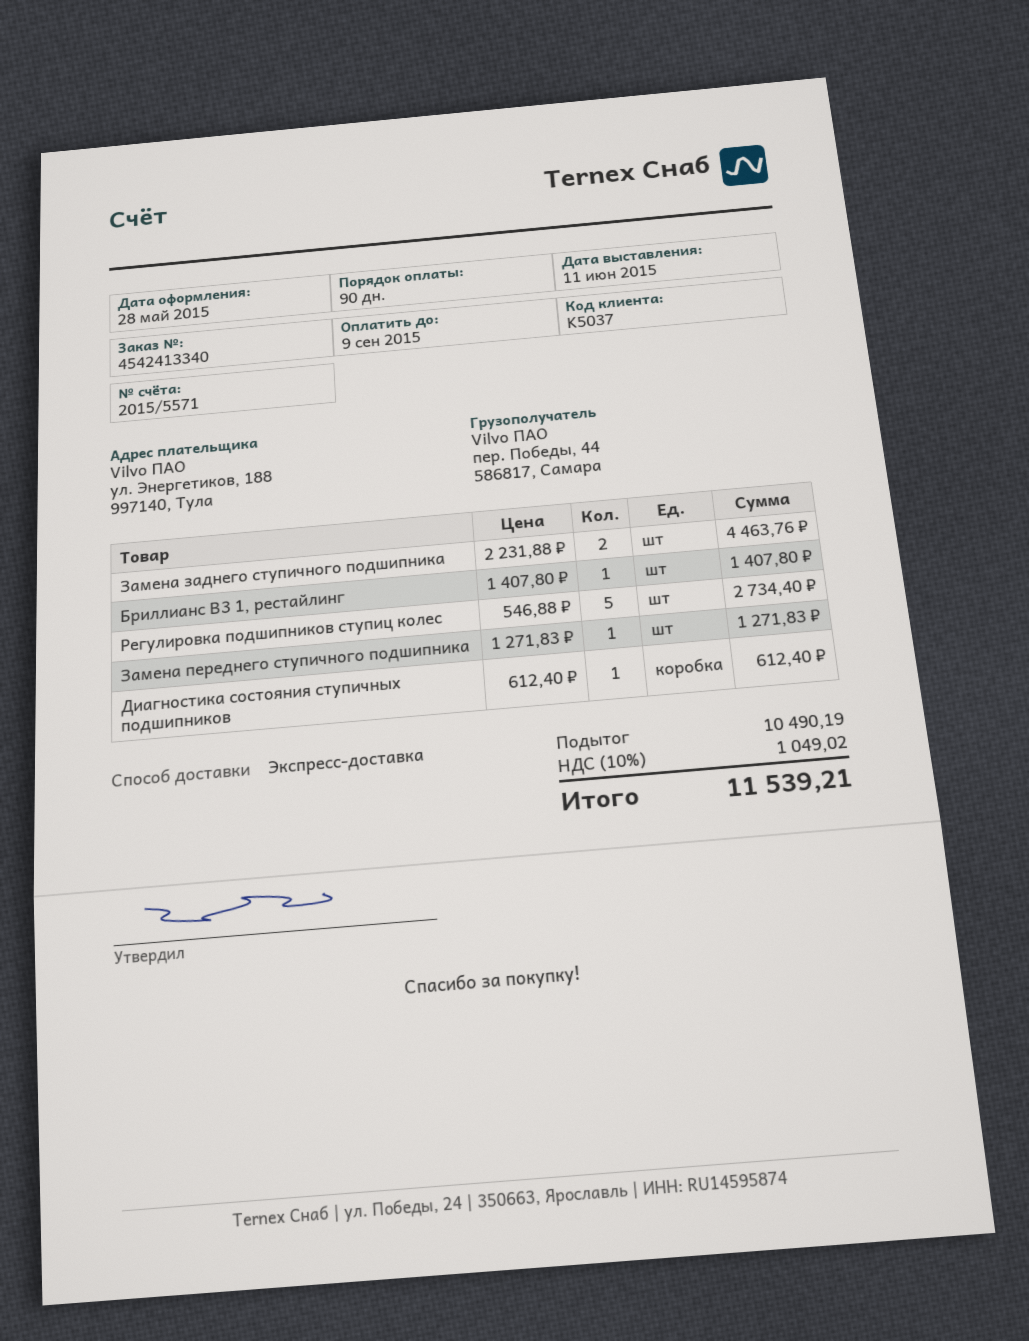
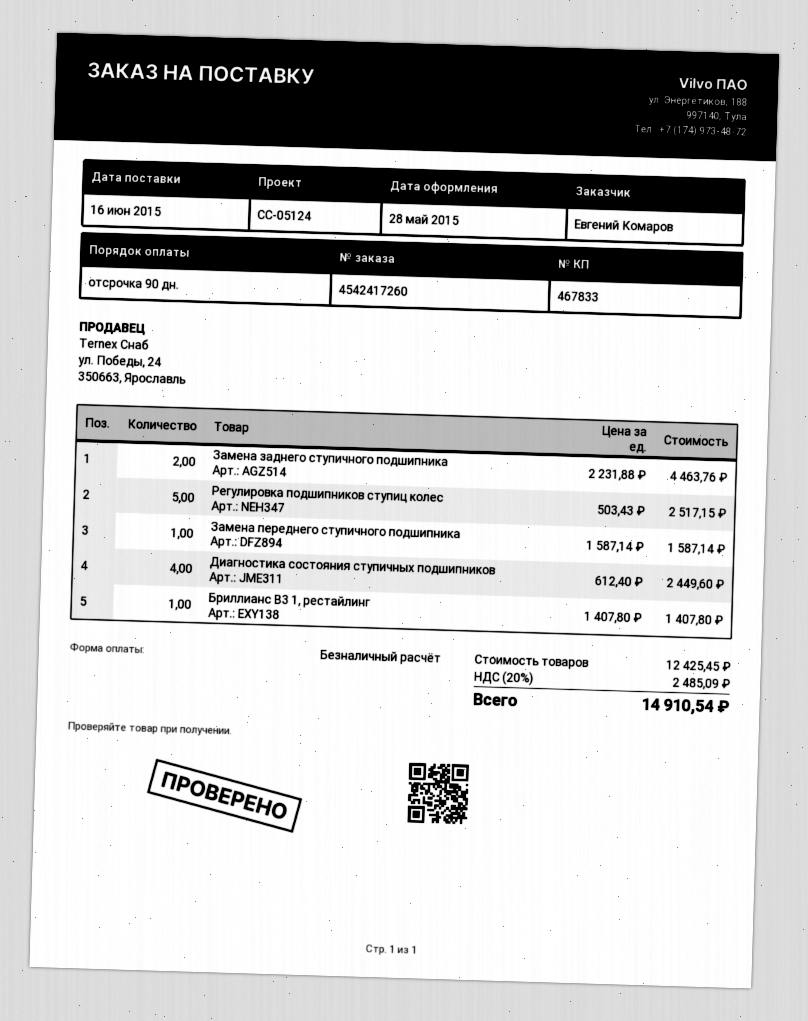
order number: 4542413340 -> 4542417260
Регулировка подшипников ступиц колес: 5 x 546.88 = 2734.40 -> 5 x 503.43 = 2517.15
Замена переднего ступичного подшипника: 1 x 1271.83 = 1271.83 -> 1 x 1587.14 = 1587.14
Диагностика состояния ступичных подшипников: 1 x 612.40 = 612.40 -> 4 x 612.40 = 2449.60
subtotal: 10490.19 -> 12425.45
tax: 10% = 1049.02 -> 20% = 2485.09
total: 11539.21 -> 14910.54

